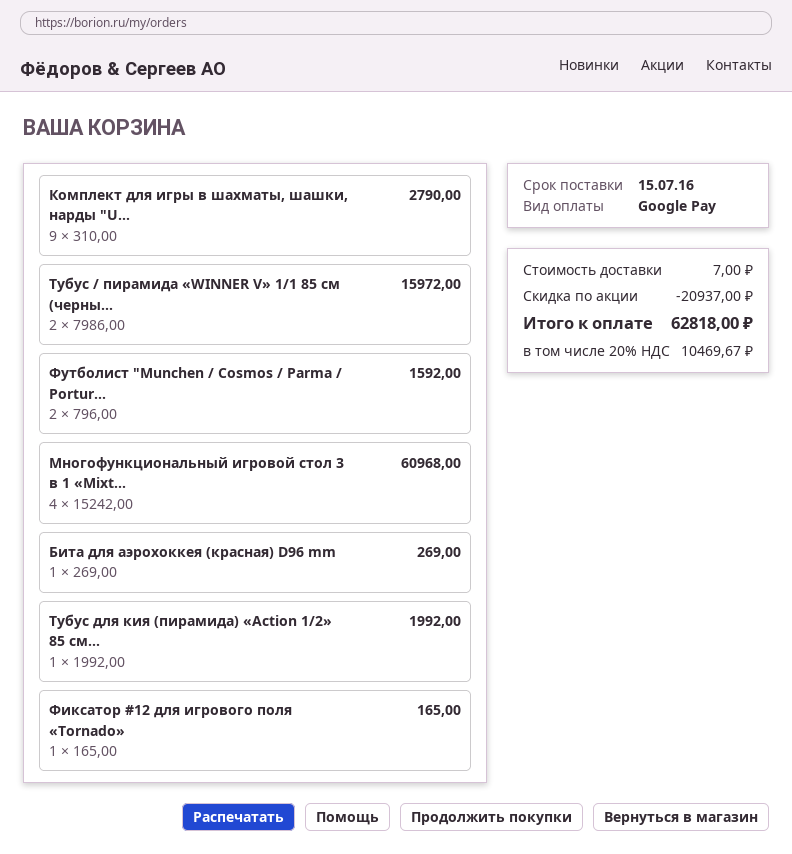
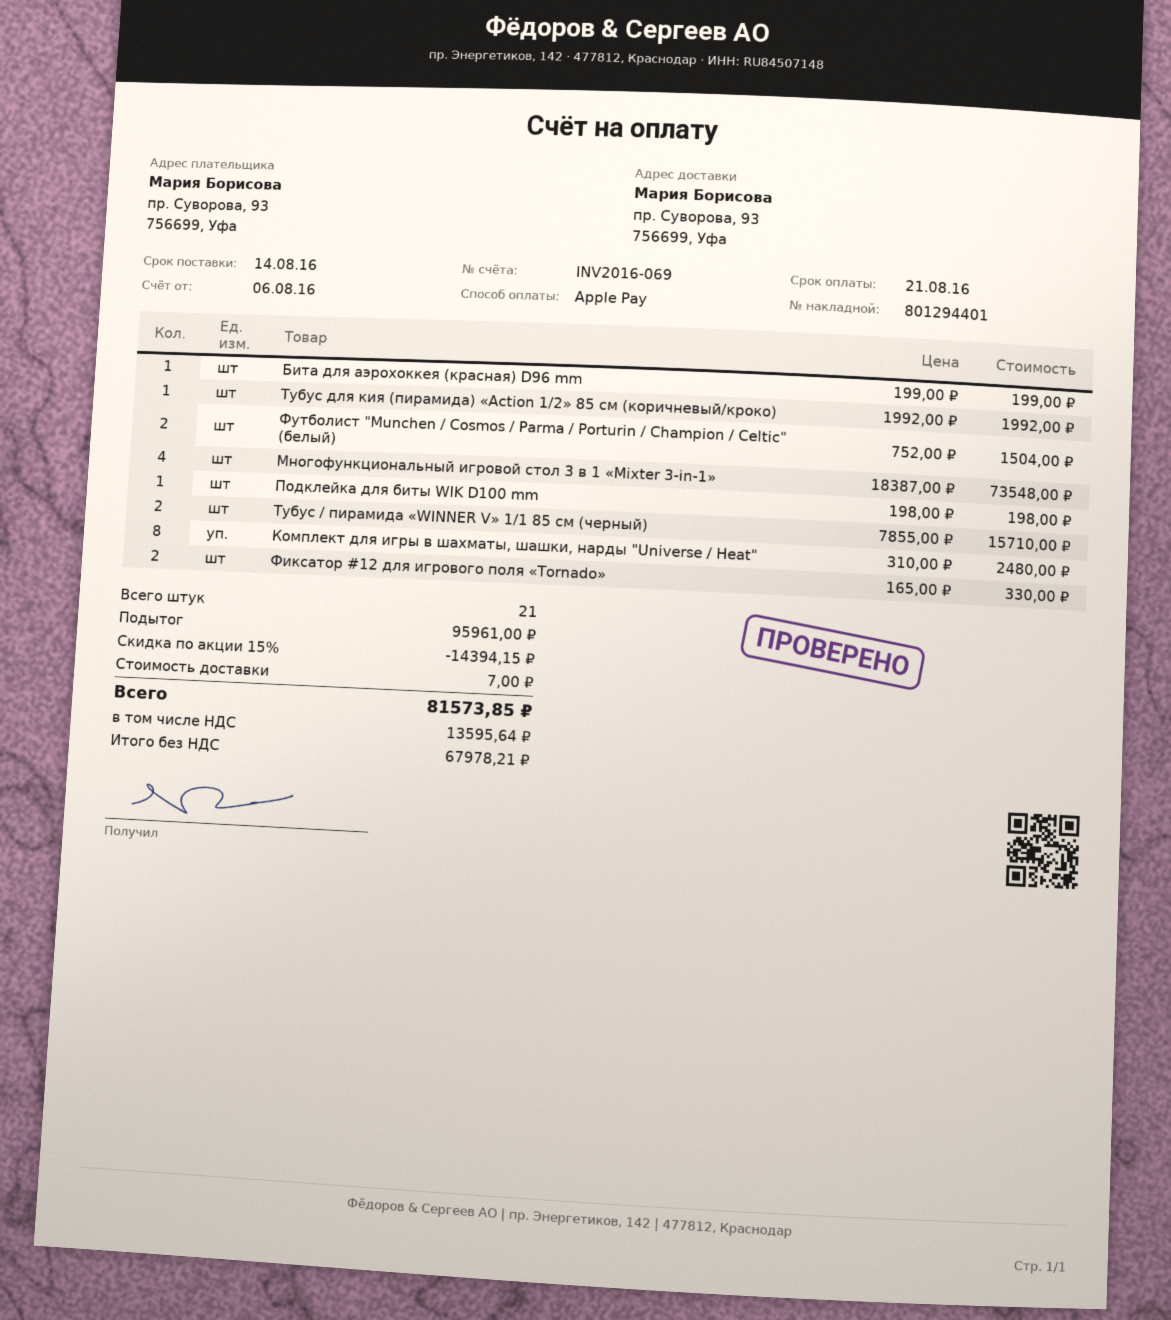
delivery date: 2016-07-15 -> 2016-08-14
payment method: Google Pay -> Apple Pay
Комплект для игры в шахматы, шашки, нарды "U...: 9 x 310.00 = 2790.00 -> 8 x 310.00 = 2480.00
Тубус / пирамида «WINNER V» 1/1 85 см (черны...: 2 x 7986.00 = 15972.00 -> 2 x 7855.00 = 15710.00
Футболист "Munchen / Cosmos / Parma / Portur...: 2 x 796.00 = 1592.00 -> 2 x 752.00 = 1504.00
Многофункциональный игровой стол 3 в 1 «Mixt...: 4 x 15242.00 = 60968.00 -> 4 x 18387.00 = 73548.00
Бита для аэрохоккея (красная) D96 mm: 1 x 269.00 = 269.00 -> 1 x 199.00 = 199.00
Фиксатор #12 для игрового поля «Tornado»: 1 x 165.00 = 165.00 -> 2 x 165.00 = 330.00
Подклейка для биты WIK D100 mm: none -> 1 x 198.00 = 198.00
discount: 20937.00 -> 14394.15
tax: 10469.67 -> 13595.64
total: 62818.00 -> 81573.85

